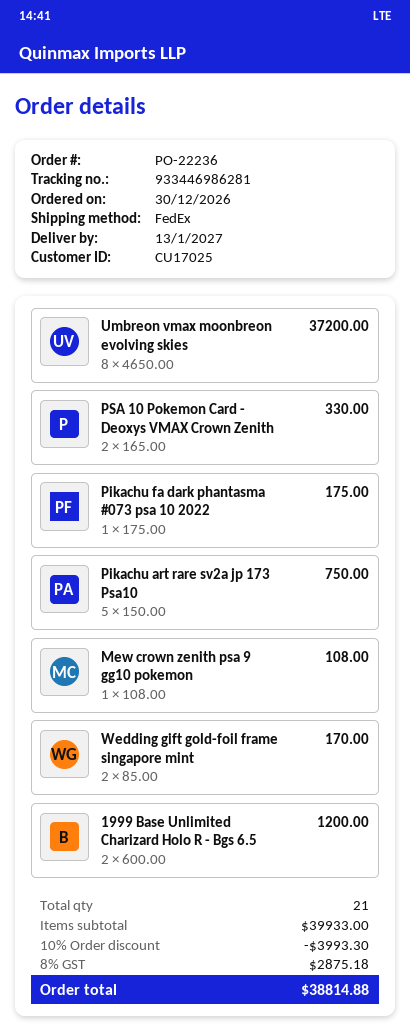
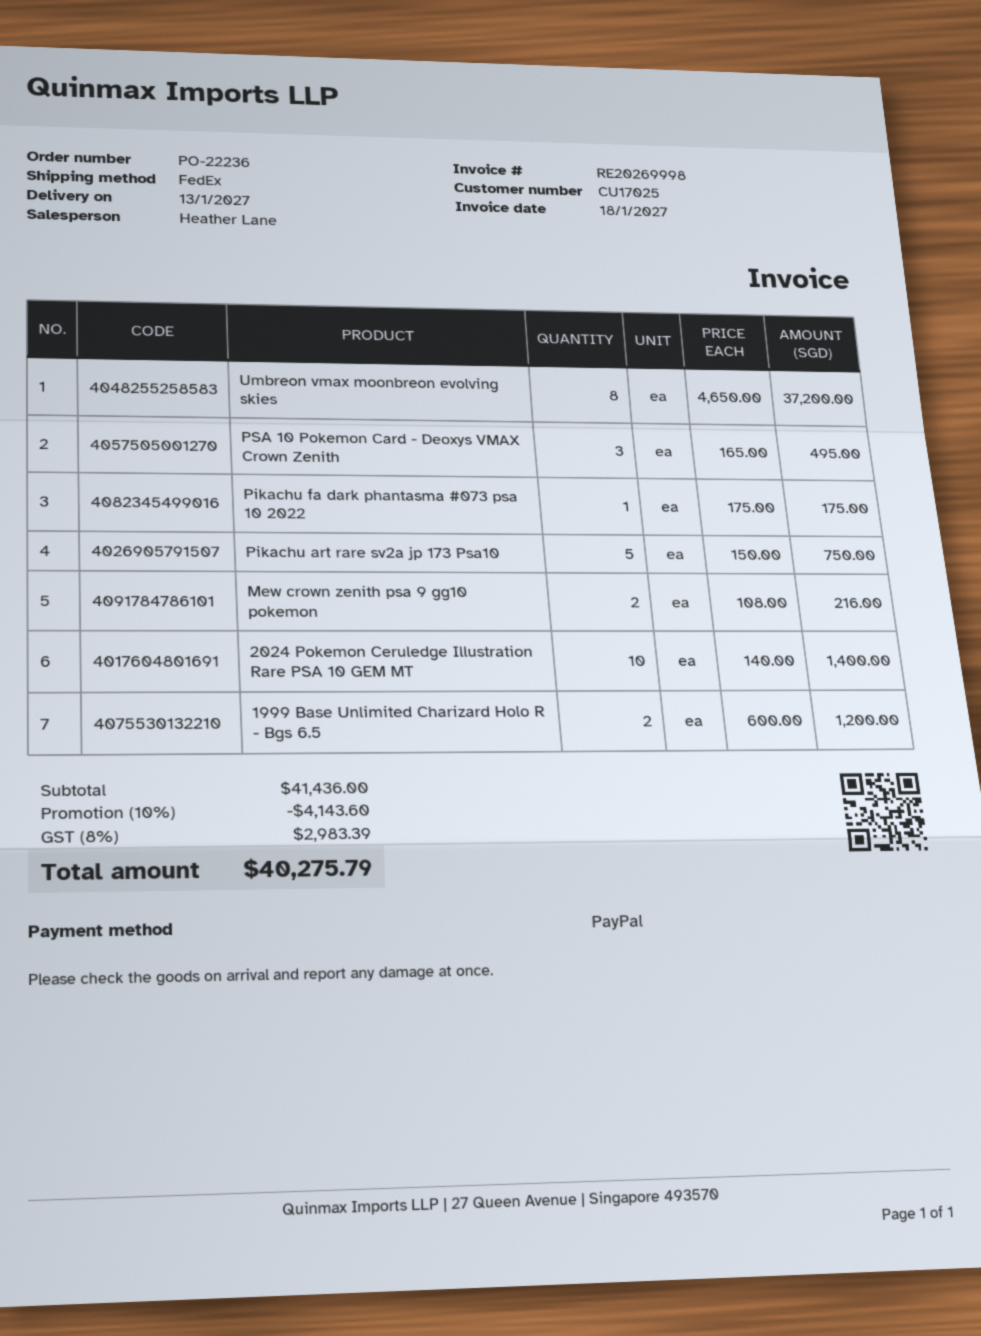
PSA 10 Pokemon Card - Deoxys VMAX Crown Zenith: 2 x 165.00 = 330.00 -> 3 x 165.00 = 495.00
Mew crown zenith psa 9 gg10 pokemon: 1 x 108.00 = 108.00 -> 2 x 108.00 = 216.00
Wedding gift gold-foil frame singapore mint: 2 x 85.00 = 170.00 -> none
2024 Pokemon Ceruledge Illustration Rare PSA 10 GEM MT: none -> 10 x 140.00 = 1400.00
subtotal: 39933.00 -> 41436.00
discount: 10% = 3993.30 -> 10% = 4143.60
tax: 8% = 2875.18 -> 8% = 2983.39
total: 38814.88 -> 40275.79

